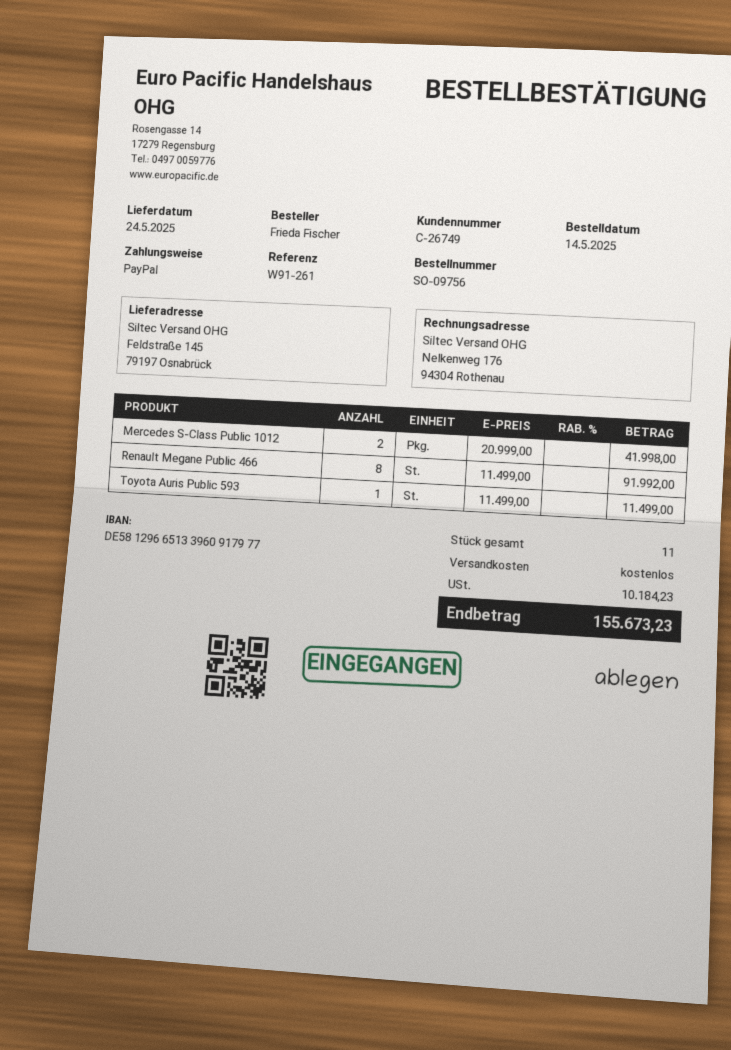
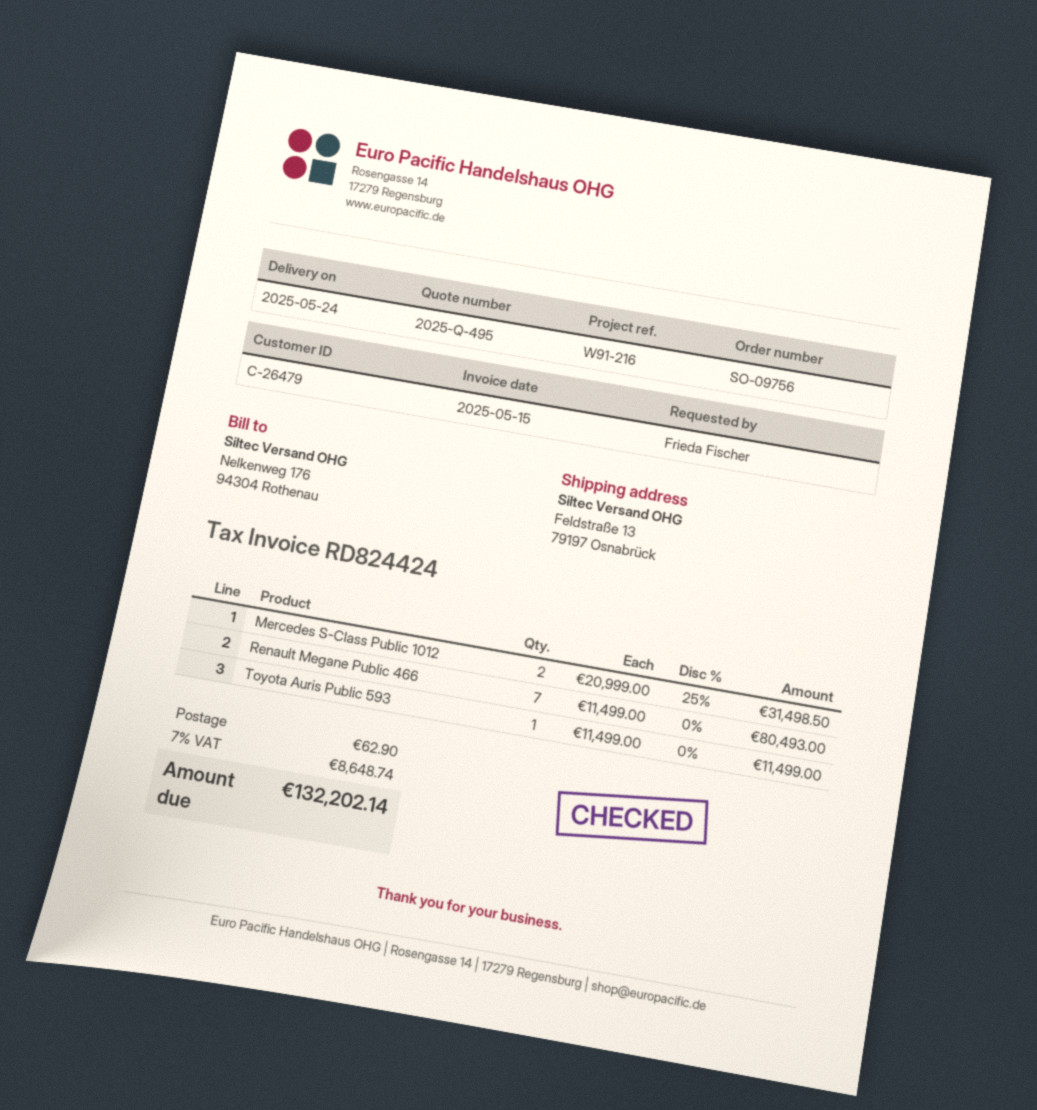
customer number: C-26749 -> C-26479
reference: W91-261 -> W91-216
ship to: Feldstraße 145, 79197 Osnabrück -> Feldstraße 13, 79197 Osnabrück
Mercedes S-Class Public 1012: 2 x 20999.00 = 41998.00 -> 2 x 20999.00 - 25% = 31498.50
Renault Megane Public 466: 8 x 11499.00 = 91992.00 -> 7 x 11499.00 = 80493.00
shipping: 0.00 -> 62.90
tax: 10184.23 -> 8648.74
total: 155673.23 -> 132202.14

